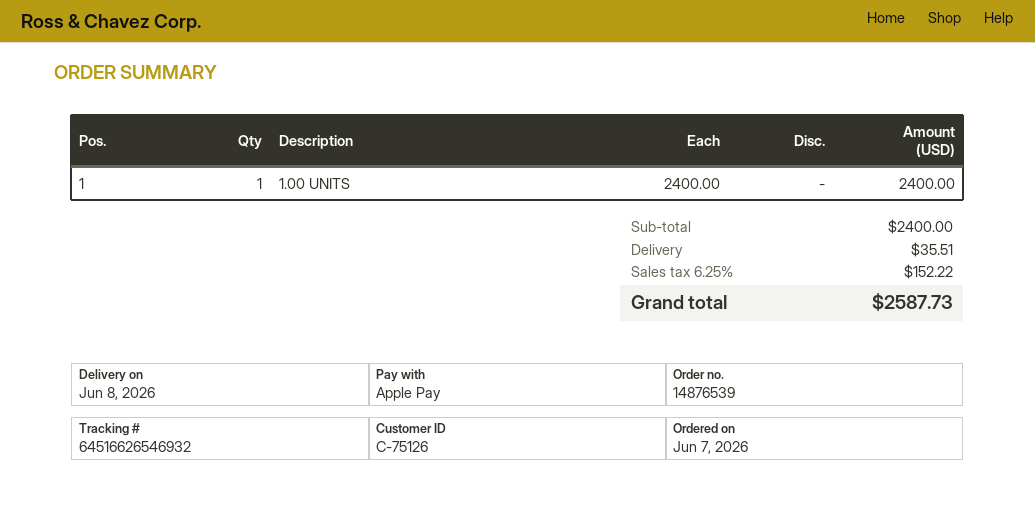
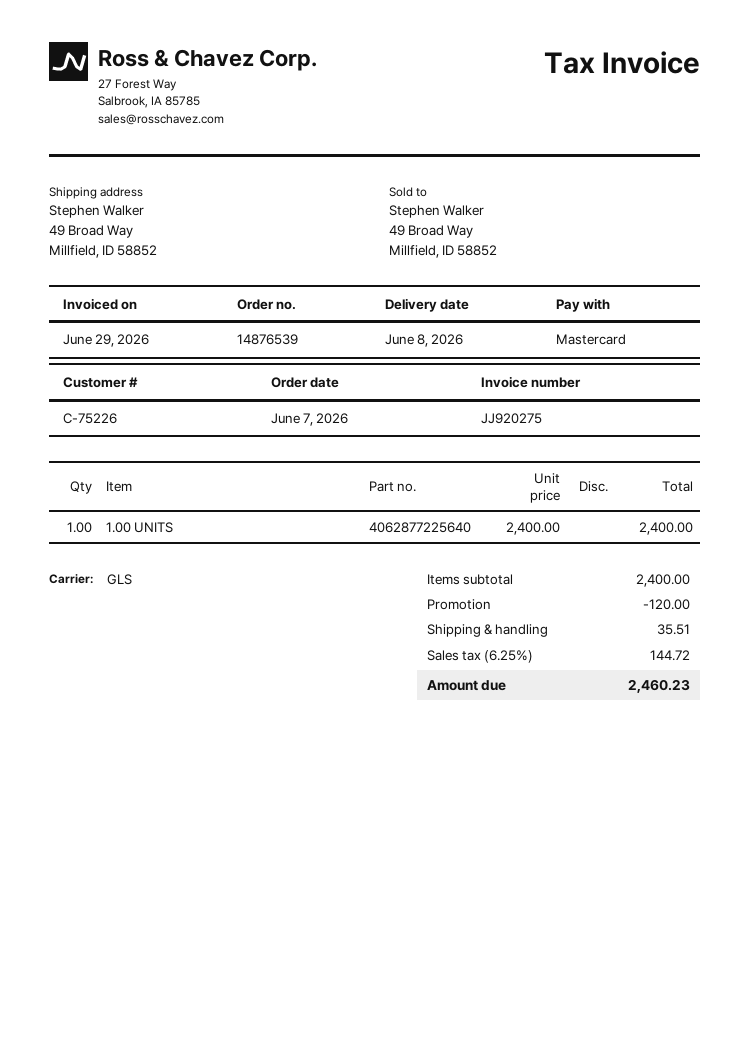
customer number: C-75126 -> C-75226
payment method: Apple Pay -> Mastercard
discount: none -> 120.00
tax: 6.25% = 152.22 -> 6.25% = 144.72
total: 2587.73 -> 2460.23

